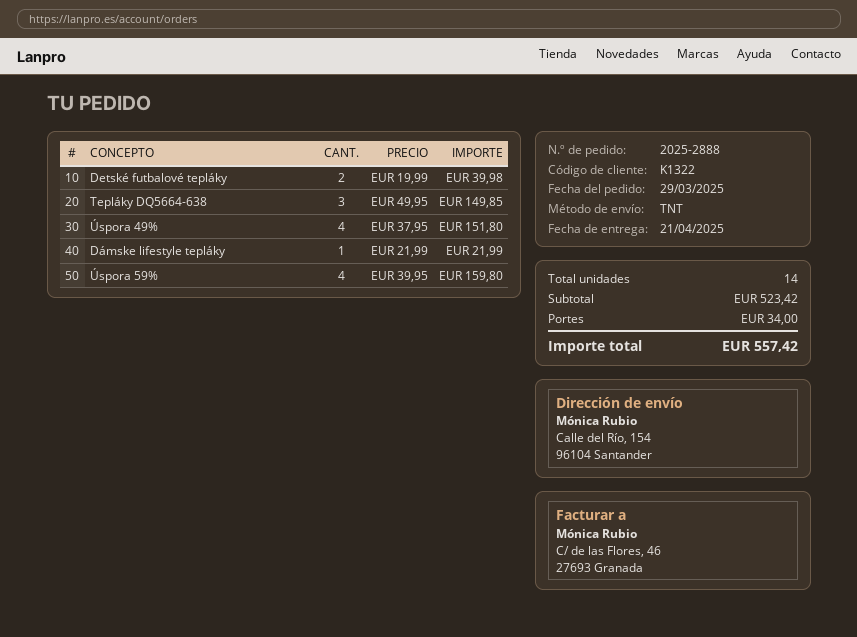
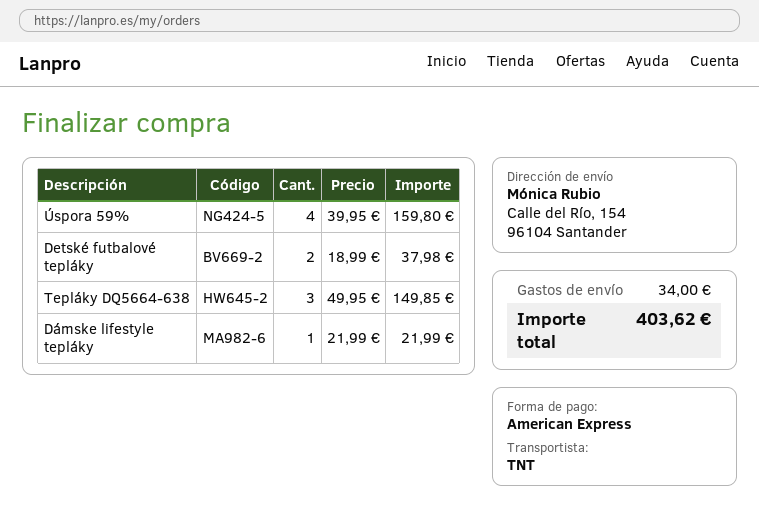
Detské futbalové tepláky: 2 x 19.99 = 39.98 -> 2 x 18.99 = 37.98
Úspora 49%: 4 x 37.95 = 151.80 -> none
total: 557.42 -> 403.62

